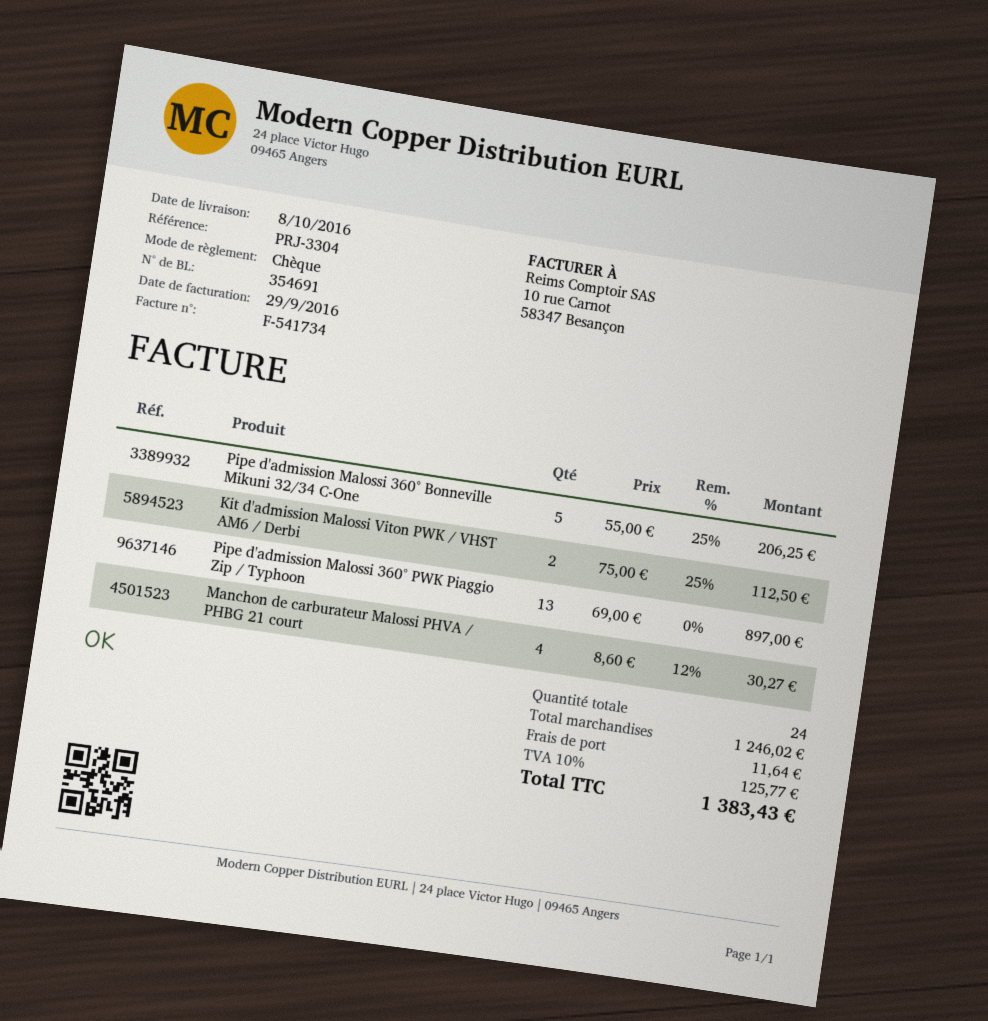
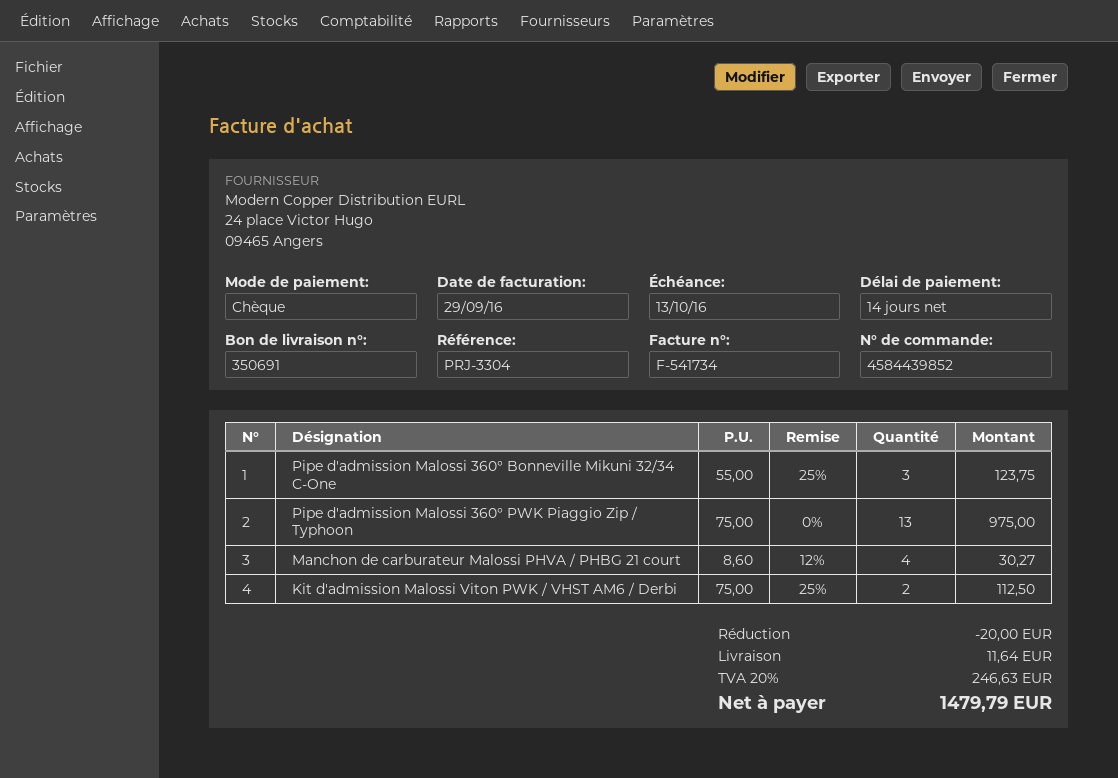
delivery note number: 354691 -> 350691
Pipe d'admission Malossi 360° Bonneville Mikuni 32/34 C-One: 5 x 55.00 - 25% = 206.25 -> 3 x 55.00 - 25% = 123.75
Pipe d'admission Malossi 360° PWK Piaggio Zip / Typhoon: 13 x 69.00 = 897.00 -> 13 x 75.00 = 975.00
discount: none -> 20.00
tax: 10% = 125.77 -> 20% = 246.63
total: 1383.43 -> 1479.79

